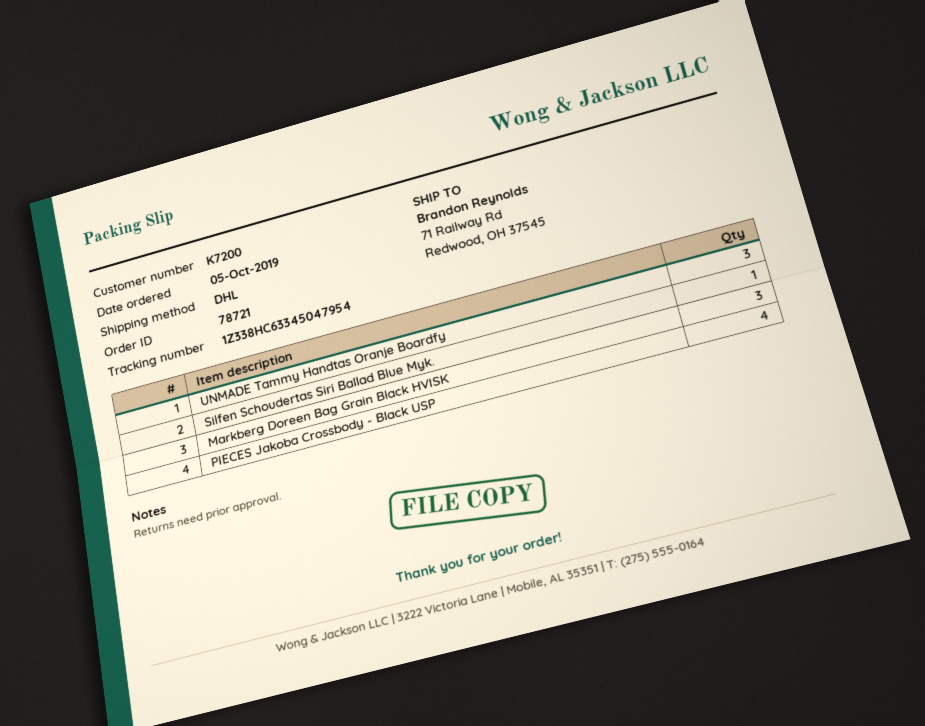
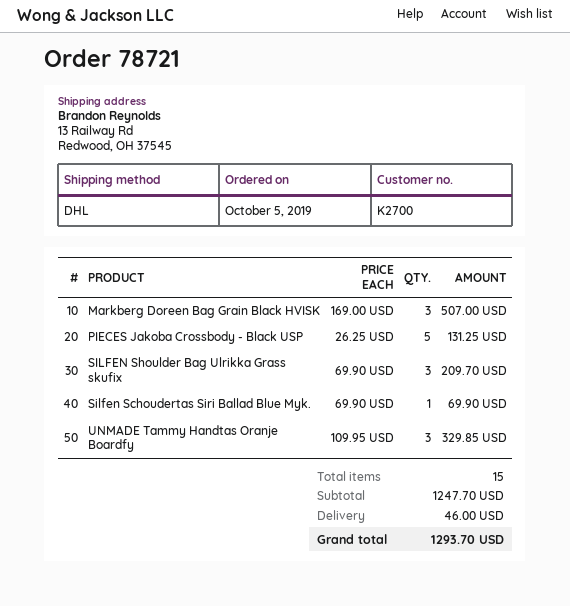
customer number: K7200 -> K2700
ship to: 71 Railway Rd, Redwood, OH 37545 -> 13 Railway Rd, Redwood, OH 37545
PIECES Jakoba Crossbody - Black USP: 4 -> 5
SILFEN Shoulder Bag Ulrikka Grass skufix: none -> 3

